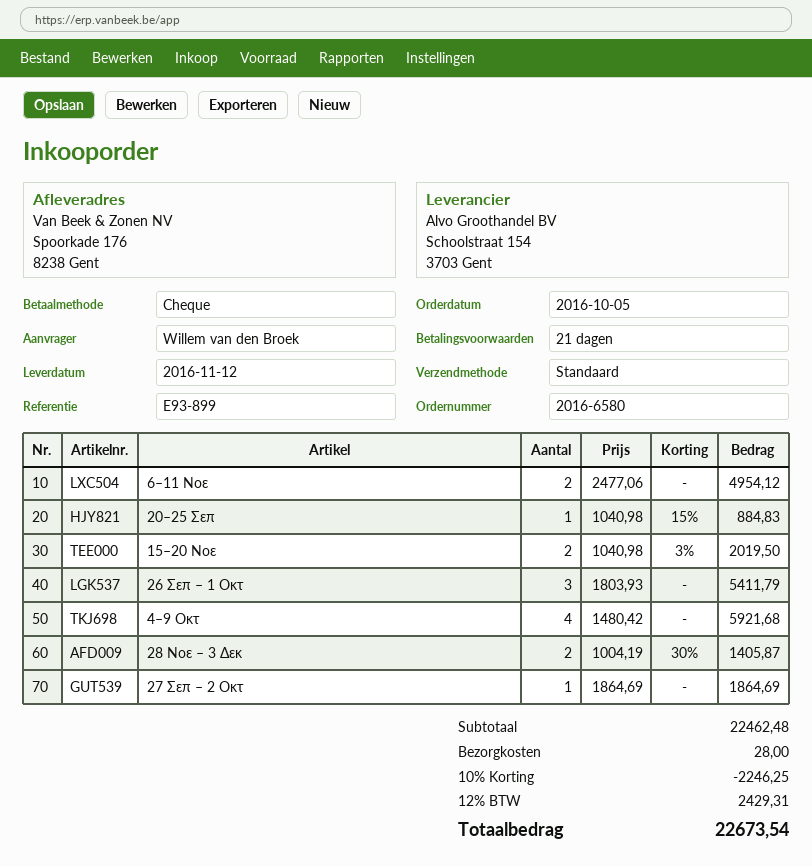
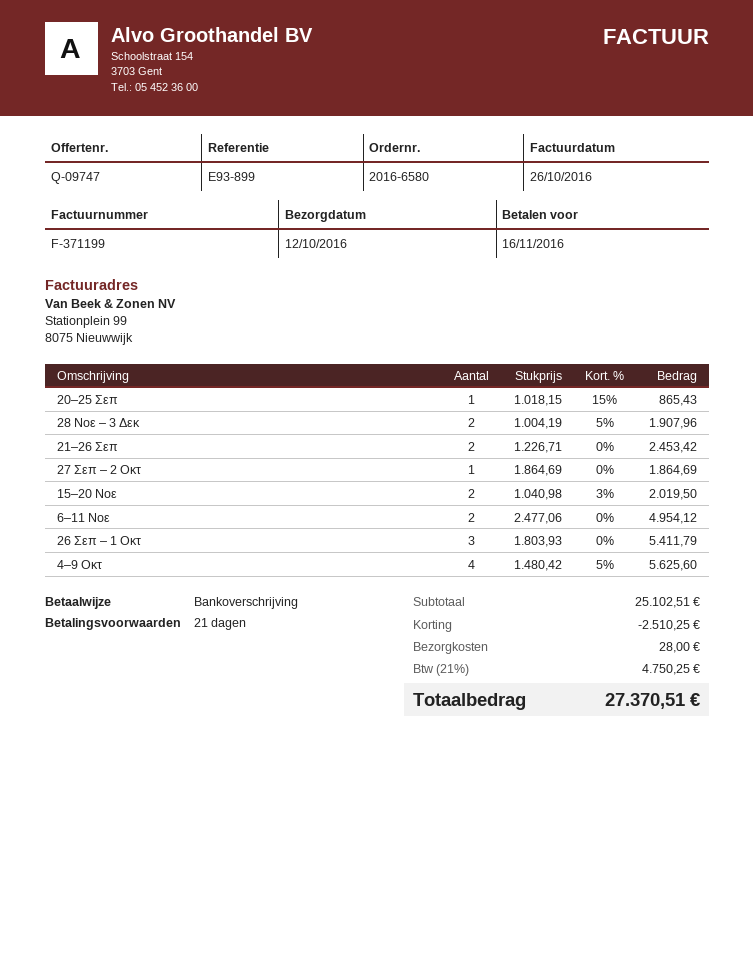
delivery date: 2016-11-12 -> 2016-10-12
payment method: cheque -> bank transfer
20–25 Σεπ: 1 x 1040.98 - 15% = 884.83 -> 1 x 1018.15 - 15% = 865.43
4–9 Οκτ: 4 x 1480.42 = 5921.68 -> 4 x 1480.42 - 5% = 5625.60
28 Νοε – 3 Δεκ: 2 x 1004.19 - 30% = 1405.87 -> 2 x 1004.19 - 5% = 1907.96
21–26 Σεπ: none -> 2 x 1226.71 = 2453.42
subtotal: 22462.48 -> 25102.51
discount: 2246.25 -> 2510.25
tax: 12% = 2429.31 -> 21% = 4750.25
total: 22673.54 -> 27370.51

